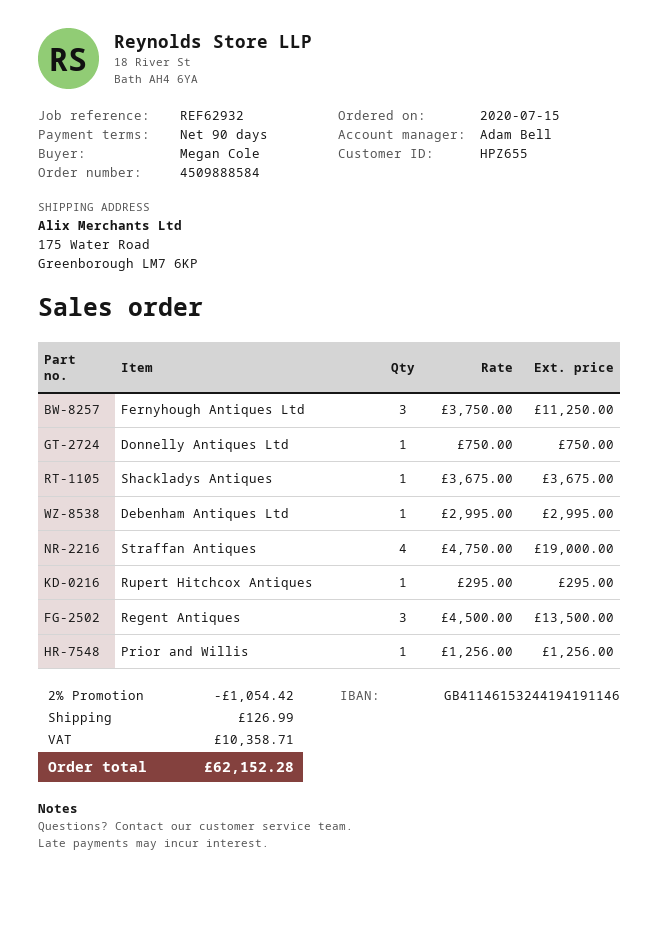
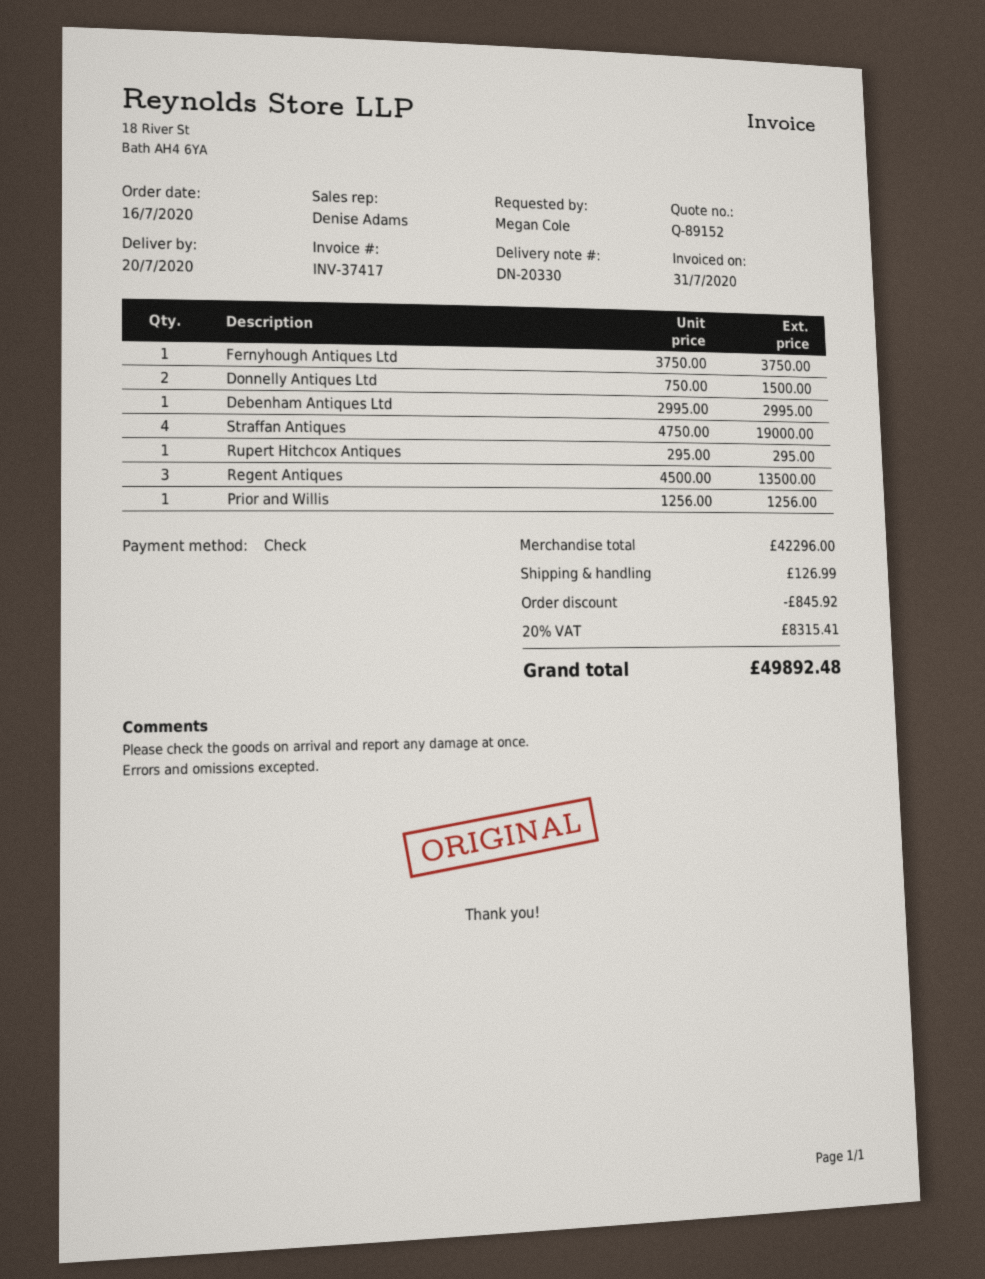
order date: 2020-07-15 -> 2020-07-16
sales rep: Adam Bell -> Denise Adams
Fernyhough Antiques Ltd: 3 x 3750.00 = 11250.00 -> 1 x 3750.00 = 3750.00
Donnelly Antiques Ltd: 1 x 750.00 = 750.00 -> 2 x 750.00 = 1500.00
Shackladys Antiques: 1 x 3675.00 = 3675.00 -> none
discount: 1054.42 -> 845.92
tax: 10358.71 -> 8315.41
total: 62152.28 -> 49892.48

